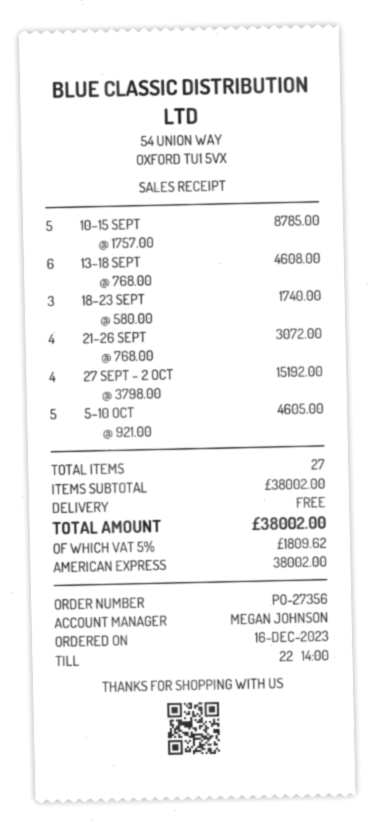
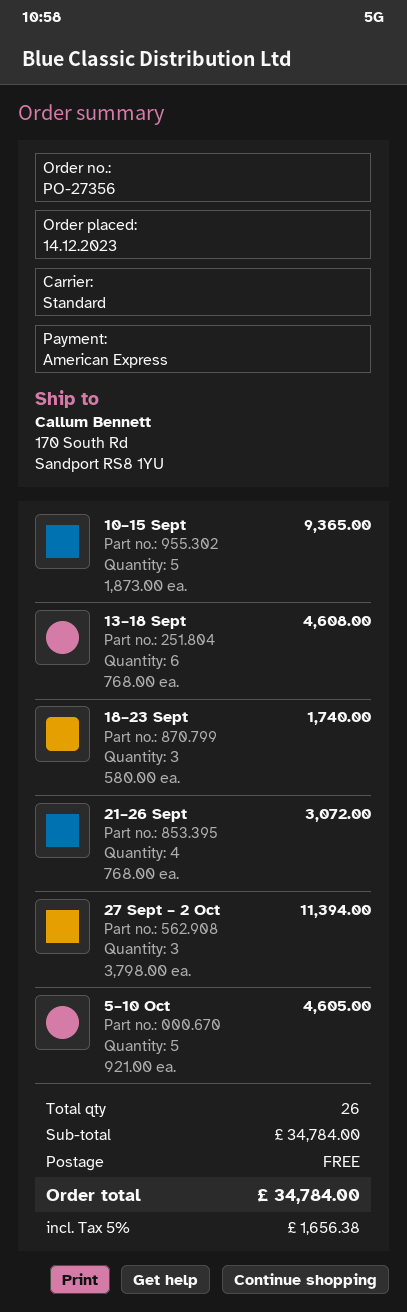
order date: 2023-12-16 -> 2023-12-14
10–15 SEPT: 5 x 1757.00 = 8785.00 -> 5 x 1873.00 = 9365.00
27 SEPT – 2 OCT: 4 x 3798.00 = 15192.00 -> 3 x 3798.00 = 11394.00
total quantity: 27 -> 26
subtotal: 38002.00 -> 34784.00
tax: 5% = 1809.62 -> 5% = 1656.38
total: 38002.00 -> 34784.00

